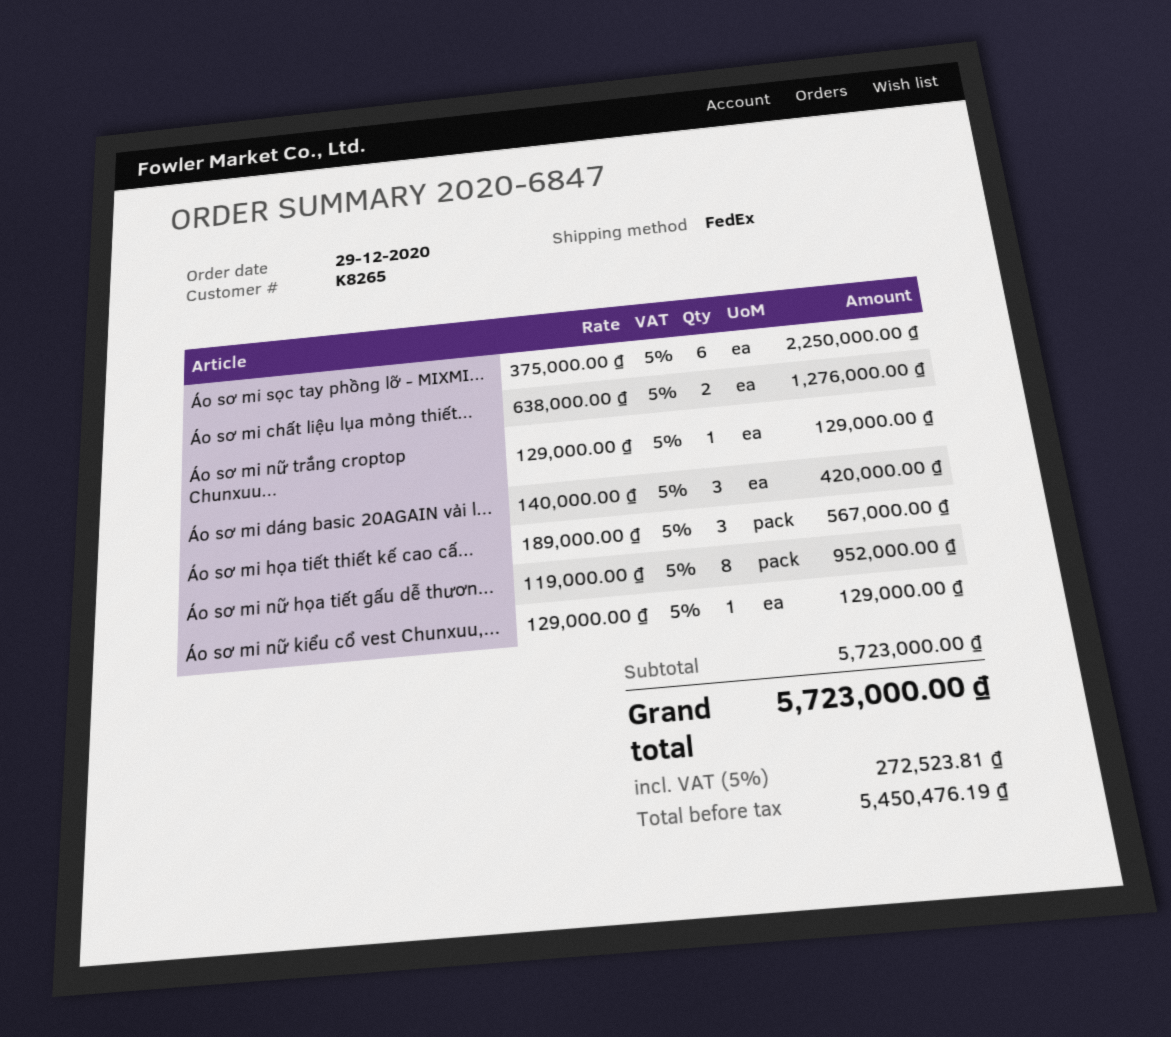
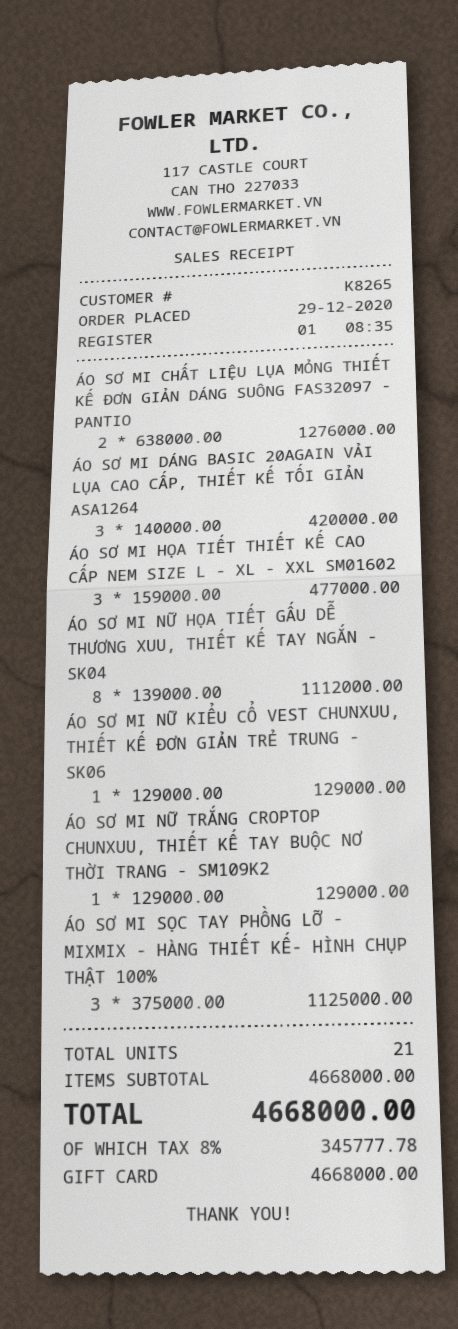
Áo sơ mi sọc tay phồng lỡ - MIXMI...: 6 x 375000.00 = 2250000.00 -> 3 x 375000.00 = 1125000.00
Áo sơ mi họa tiết thiết kế cao cấ...: 3 x 189000.00 = 567000.00 -> 3 x 159000.00 = 477000.00
Áo sơ mi nữ họa tiết gấu dễ thươn...: 8 x 119000.00 = 952000.00 -> 8 x 139000.00 = 1112000.00
subtotal: 5723000.00 -> 4668000.00
tax: 5% = 272523.81 -> 8% = 345777.78
total: 5723000.00 -> 4668000.00

